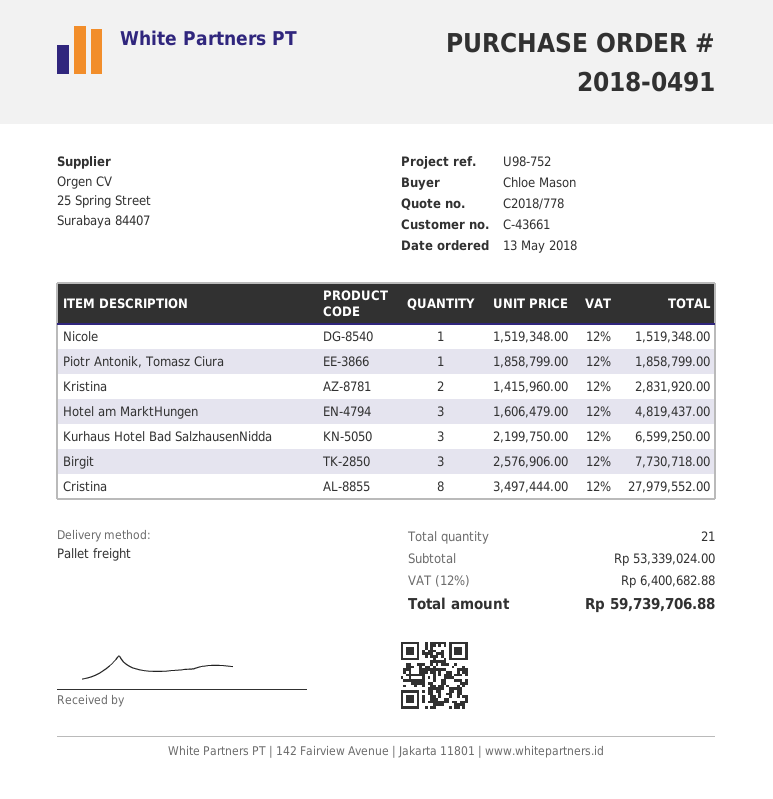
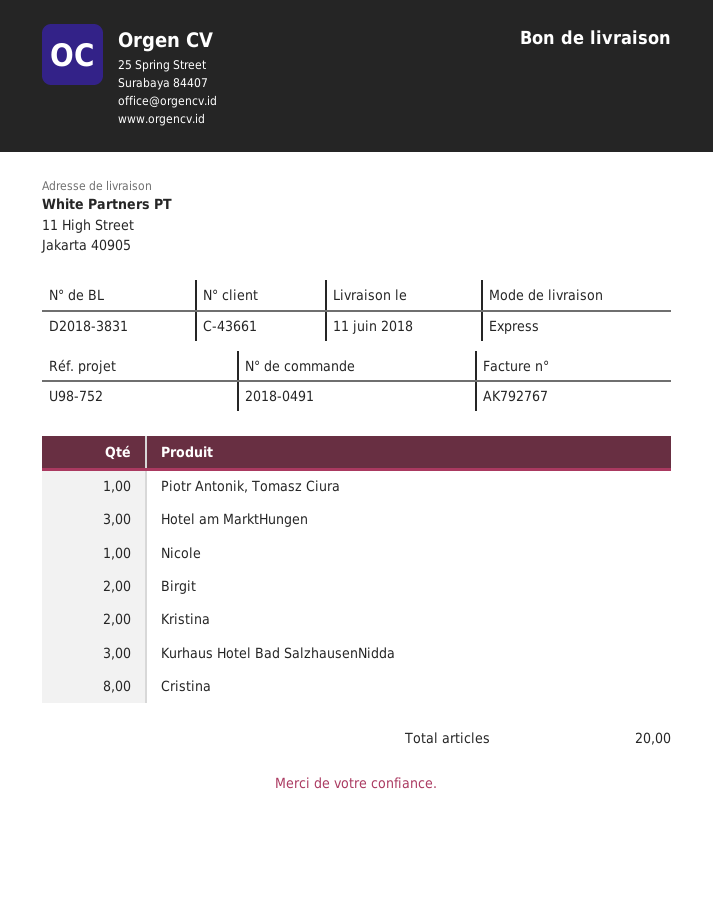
shipping method: pallet freight -> express
Birgit: 3 -> 2
total quantity: 21 -> 20

